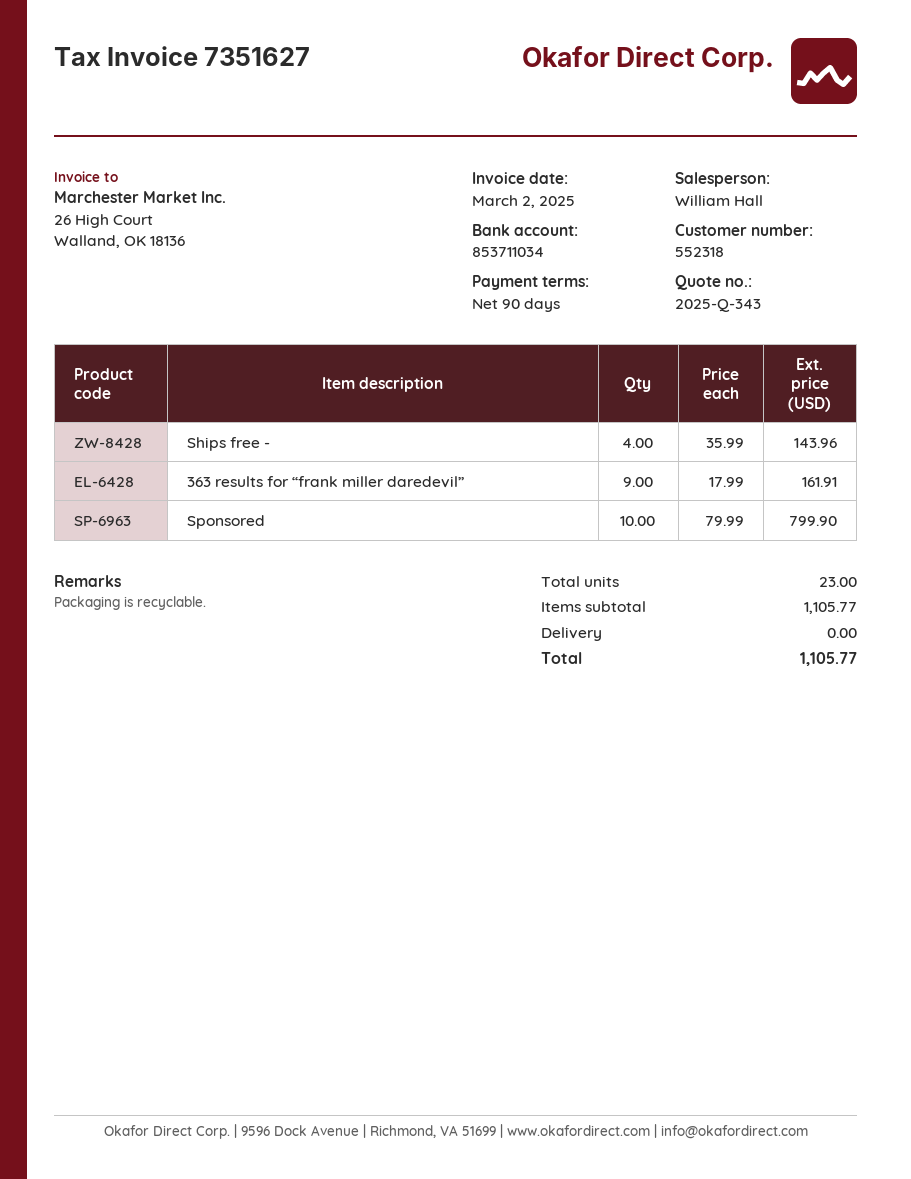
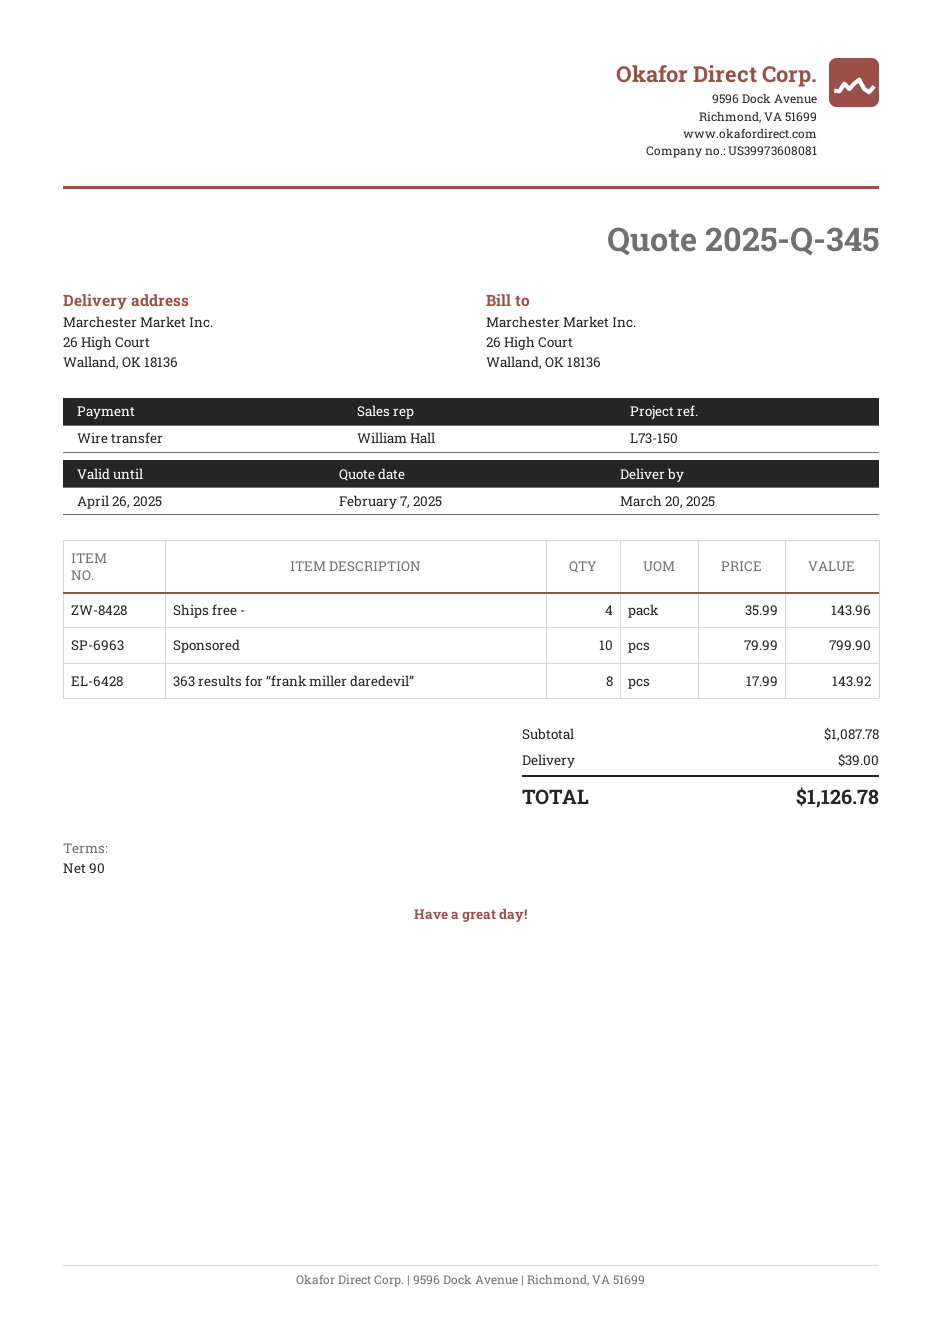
quote number: 2025-Q-343 -> 2025-Q-345
363 results for “frank miller daredevil”: 9 x 17.99 = 161.91 -> 8 x 17.99 = 143.92
subtotal: 1105.77 -> 1087.78
shipping: 0.00 -> 39.00
total: 1105.77 -> 1126.78

